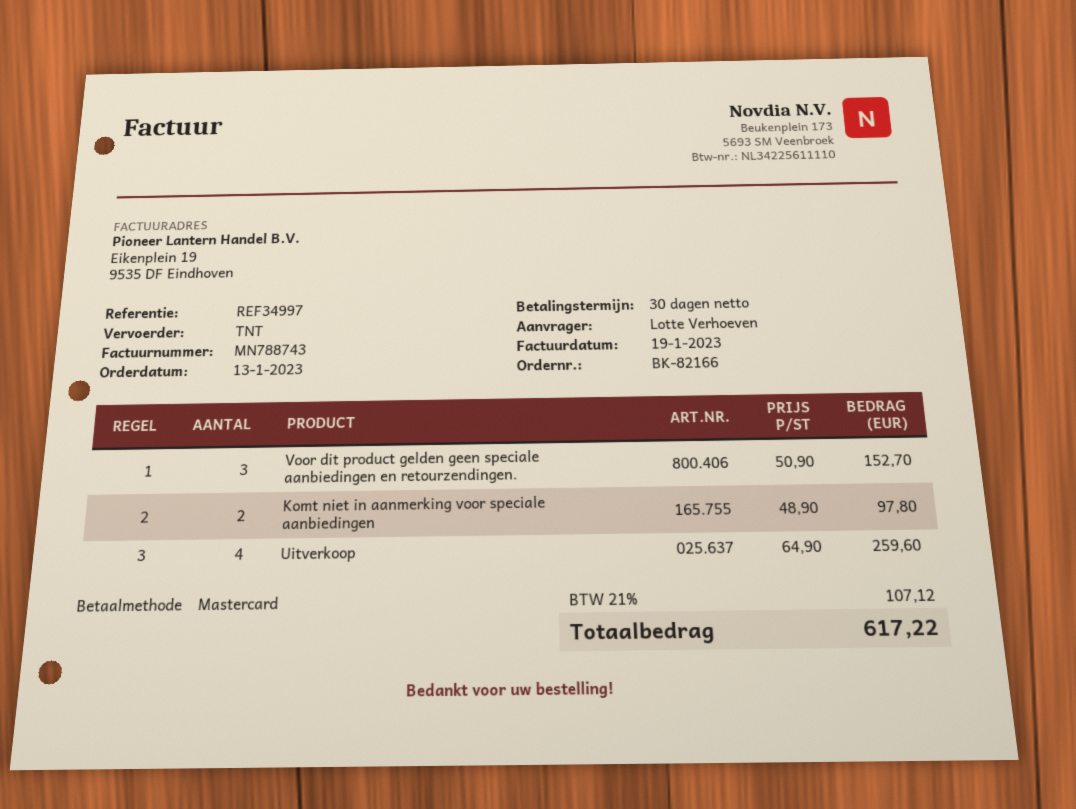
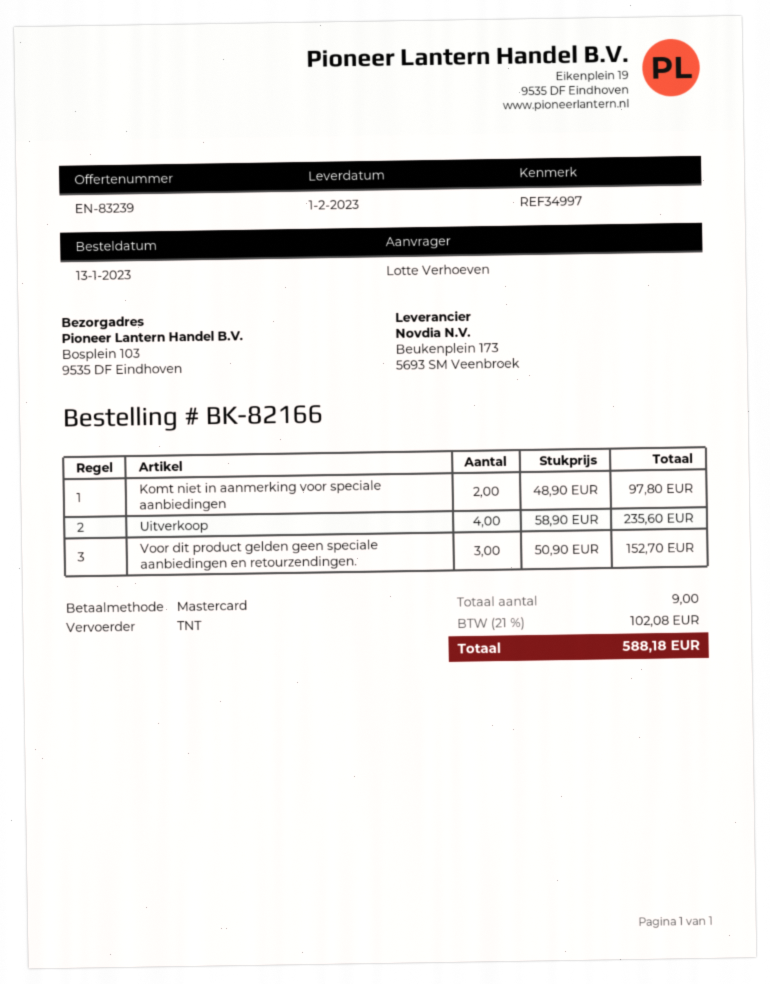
Uitverkoop: 4 x 64.90 = 259.60 -> 4 x 58.90 = 235.60
tax: 21% = 107.12 -> 21% = 102.08
total: 617.22 -> 588.18

